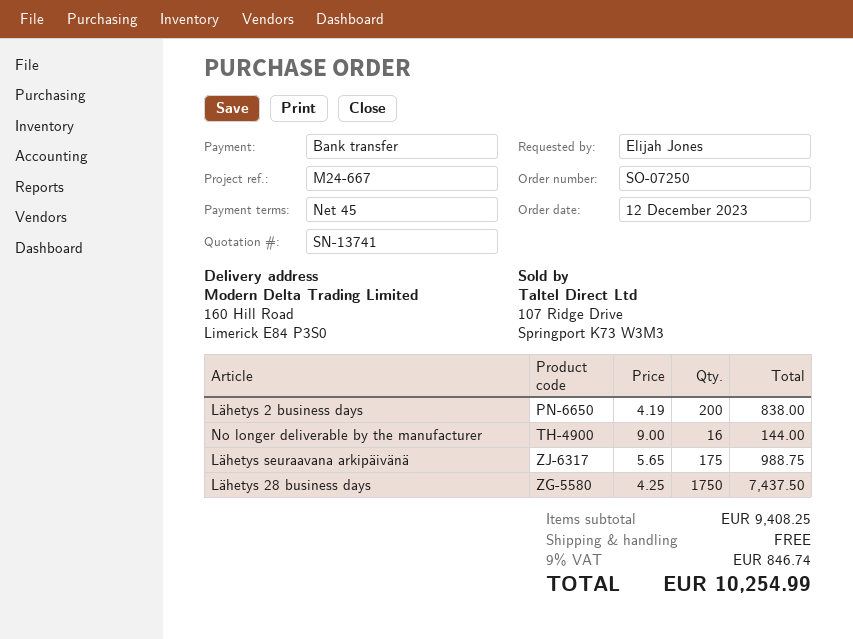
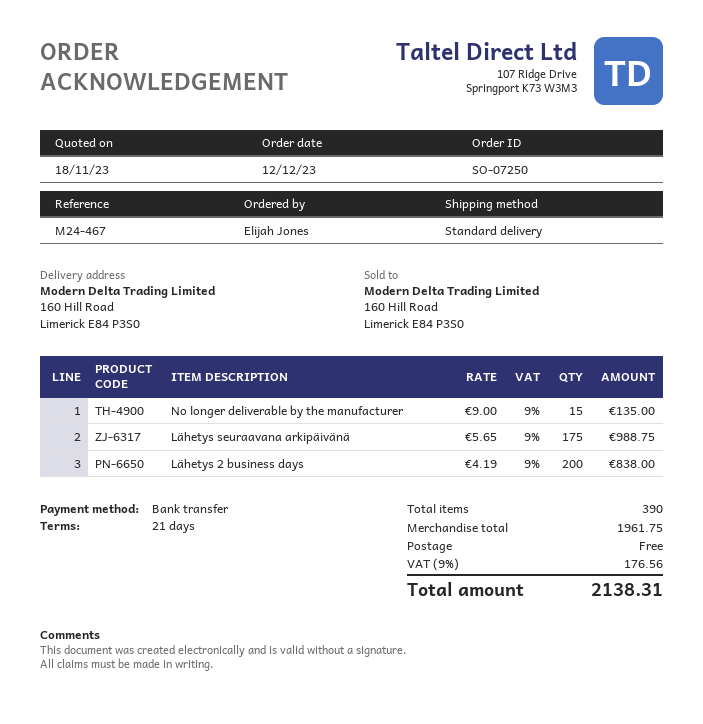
payment terms: 45 days -> 21 days
reference: M24-667 -> M24-467
No longer deliverable by the manufacturer: 16 x 9.00 = 144.00 -> 15 x 9.00 = 135.00
Lähetys 28 business days: 1750 x 4.25 = 7437.50 -> none
subtotal: 9408.25 -> 1961.75
tax: 9% = 846.74 -> 9% = 176.56
total: 10254.99 -> 2138.31

